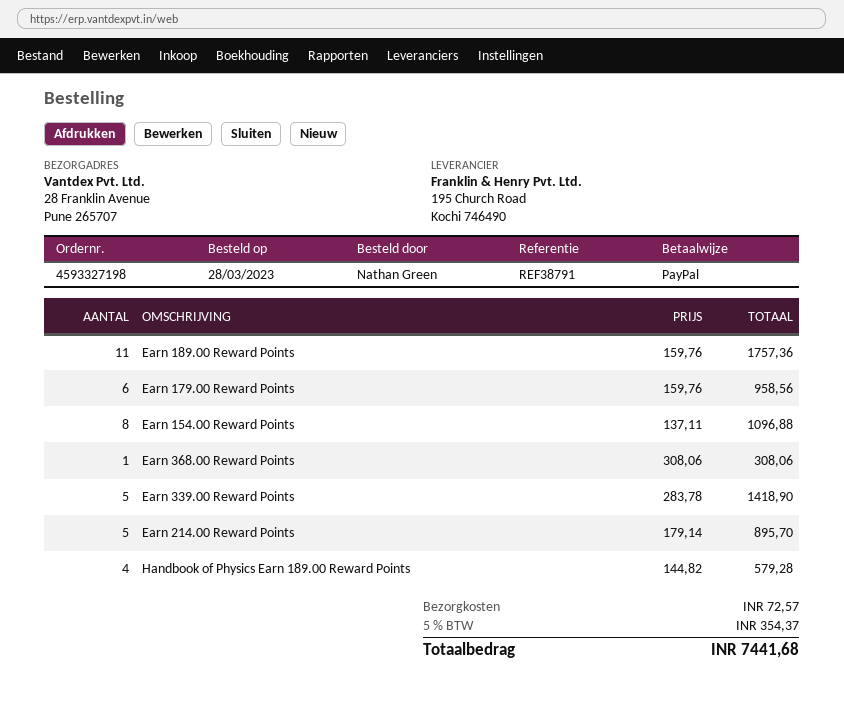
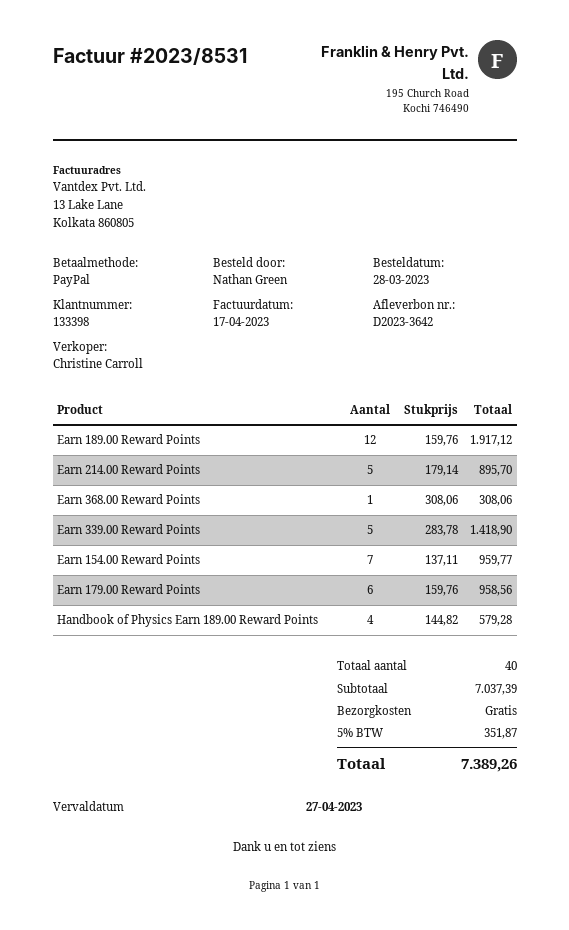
Earn 189.00 Reward Points: 11 x 159.76 = 1757.36 -> 12 x 159.76 = 1917.12
Earn 154.00 Reward Points: 8 x 137.11 = 1096.88 -> 7 x 137.11 = 959.77
shipping: 72.57 -> 0.00
tax: 5% = 354.37 -> 5% = 351.87
total: 7441.68 -> 7389.26

